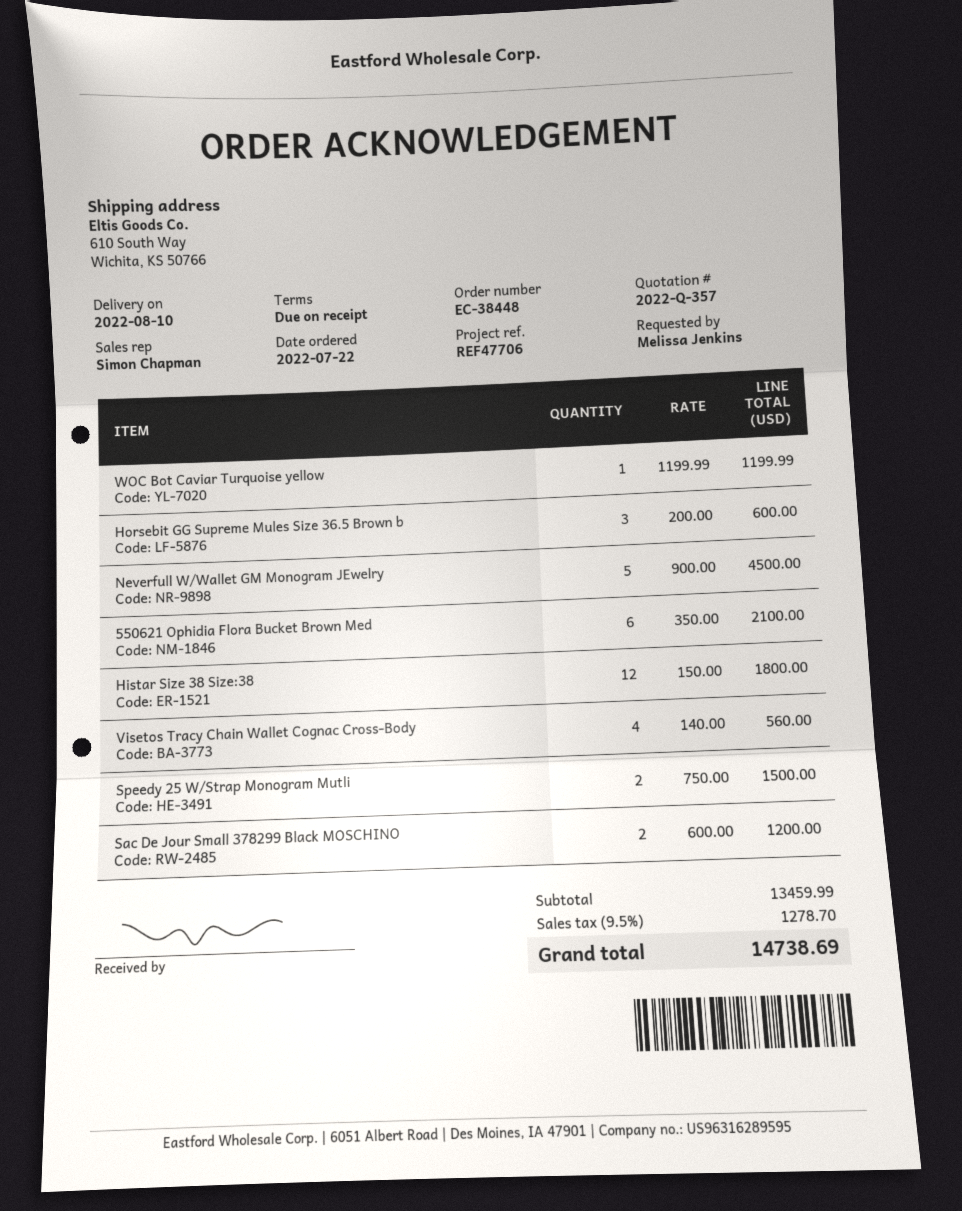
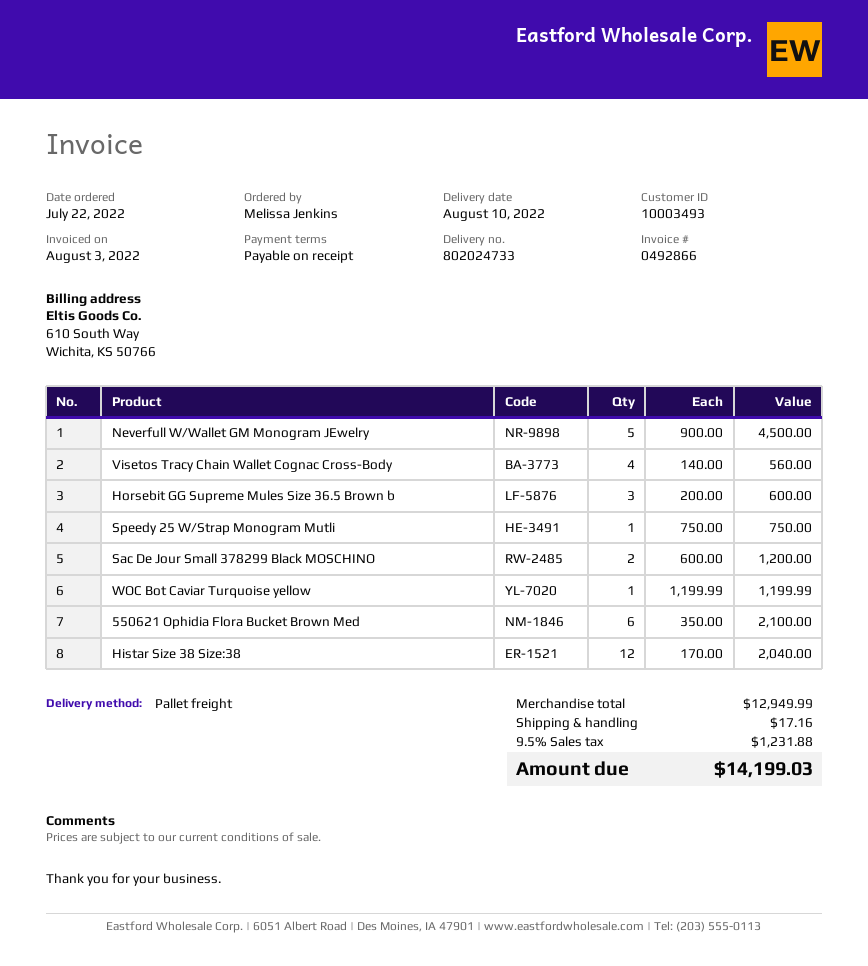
Histar Size 38 Size:38: 12 x 150.00 = 1800.00 -> 12 x 170.00 = 2040.00
Speedy 25 W/Strap Monogram Mutli: 2 x 750.00 = 1500.00 -> 1 x 750.00 = 750.00
subtotal: 13459.99 -> 12949.99
shipping: none -> 17.16
tax: 9.5% = 1278.70 -> 9.5% = 1231.88
total: 14738.69 -> 14199.03

